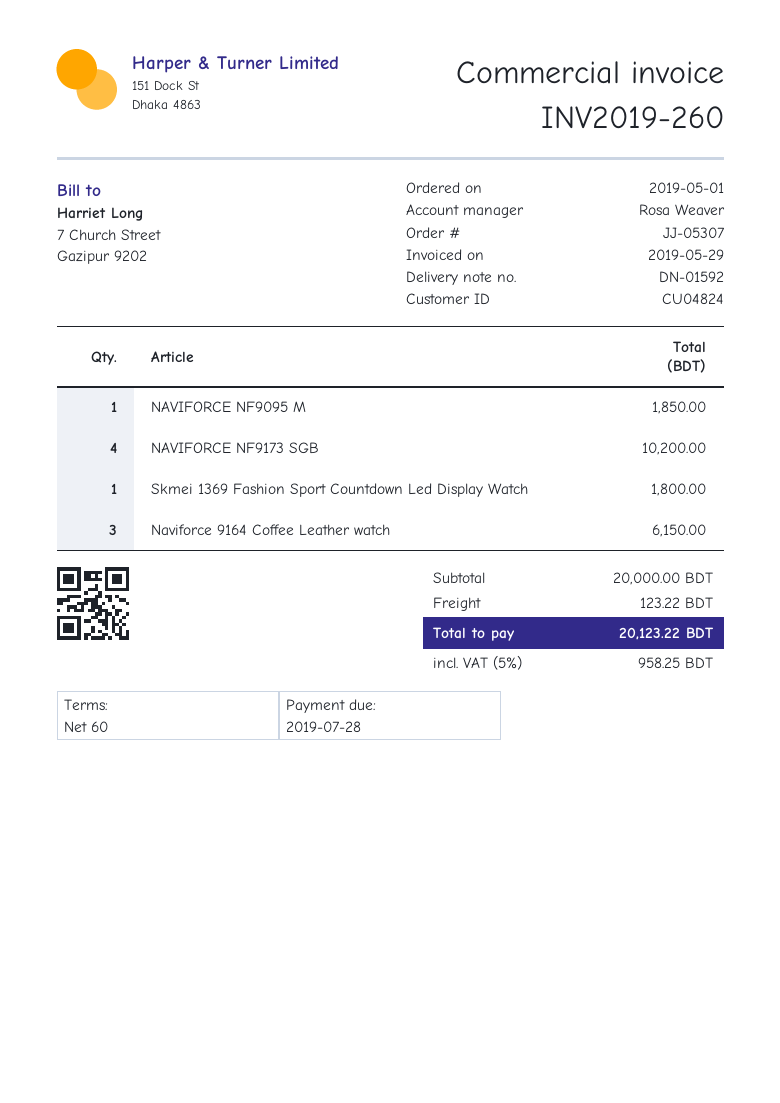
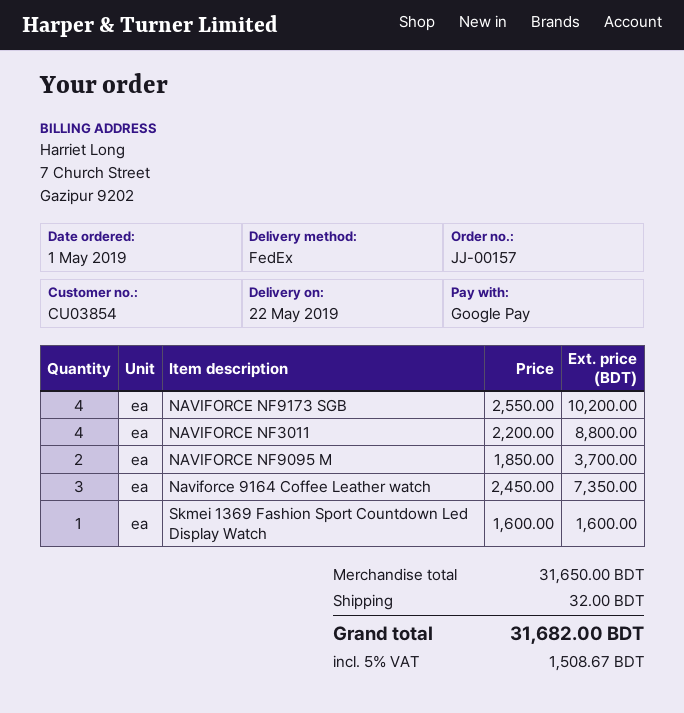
order number: JJ-05307 -> JJ-00157
customer number: CU04824 -> CU03854
NAVIFORCE NF9095 M: 1 for 1850.00 -> 2 for 3700.00
Skmei 1369 Fashion Sport Countdown Led Display Watch: 1 for 1800.00 -> 1 for 1600.00
Naviforce 9164 Coffee Leather watch: 3 for 6150.00 -> 3 for 7350.00
NAVIFORCE NF3011: none -> 4 for 8800.00
subtotal: 20000.00 -> 31650.00
shipping: 123.22 -> 32.00
tax: 5% = 958.25 -> 5% = 1508.67
total: 20123.22 -> 31682.00

